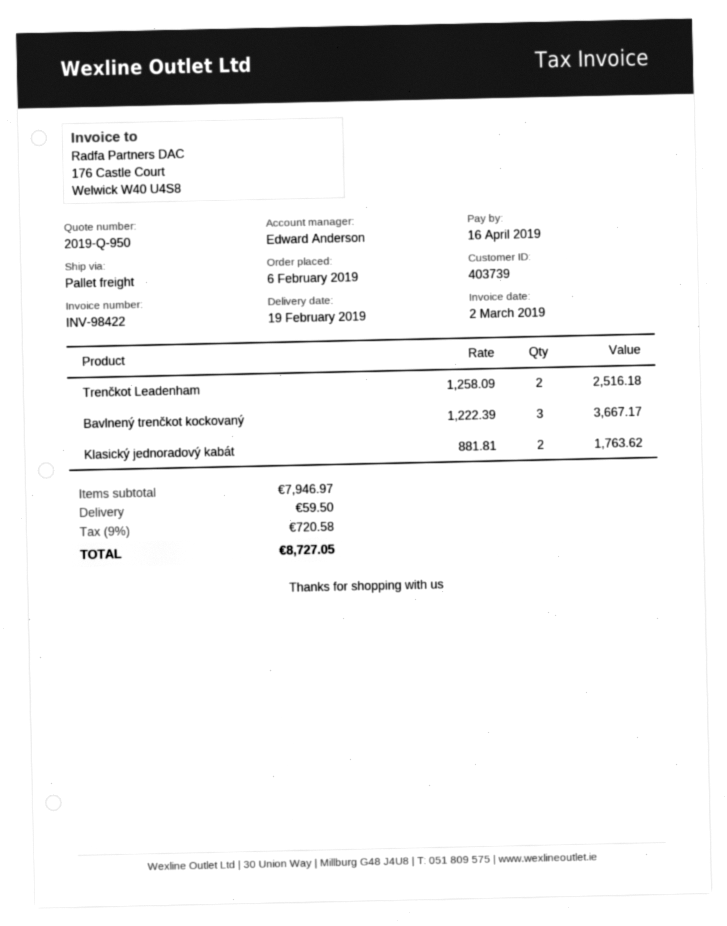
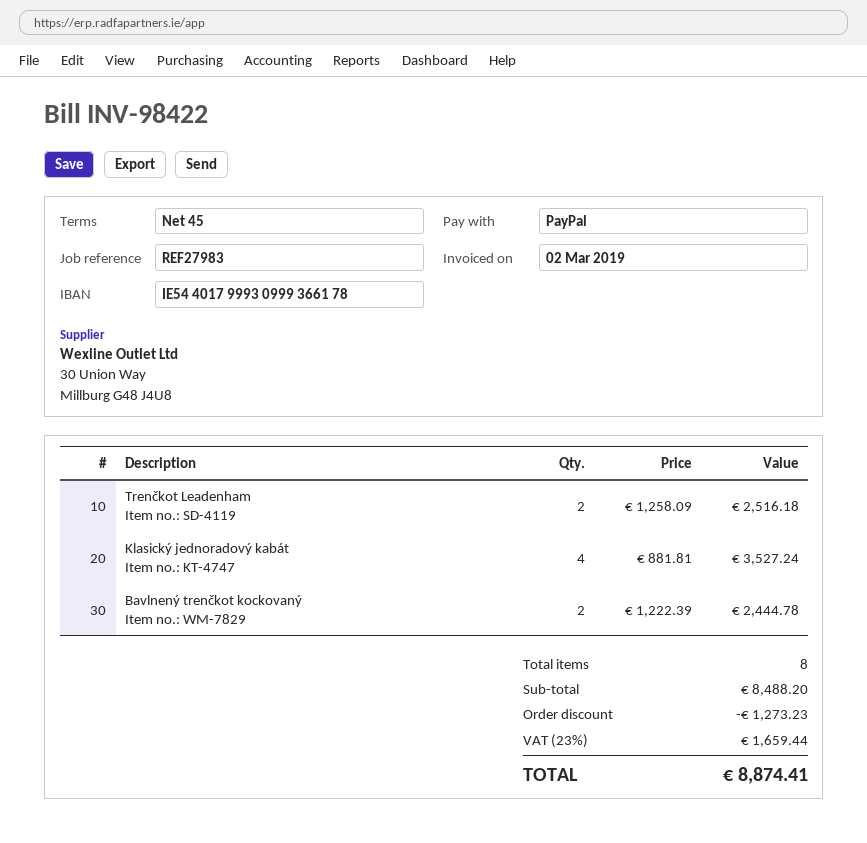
Bavlnený trenčkot kockovaný: 3 x 1222.39 = 3667.17 -> 2 x 1222.39 = 2444.78
Klasický jednoradový kabát: 2 x 881.81 = 1763.62 -> 4 x 881.81 = 3527.24
subtotal: 7946.97 -> 8488.20
discount: none -> 1273.23
shipping: 59.50 -> none
tax: 9% = 720.58 -> 23% = 1659.44
total: 8727.05 -> 8874.41

